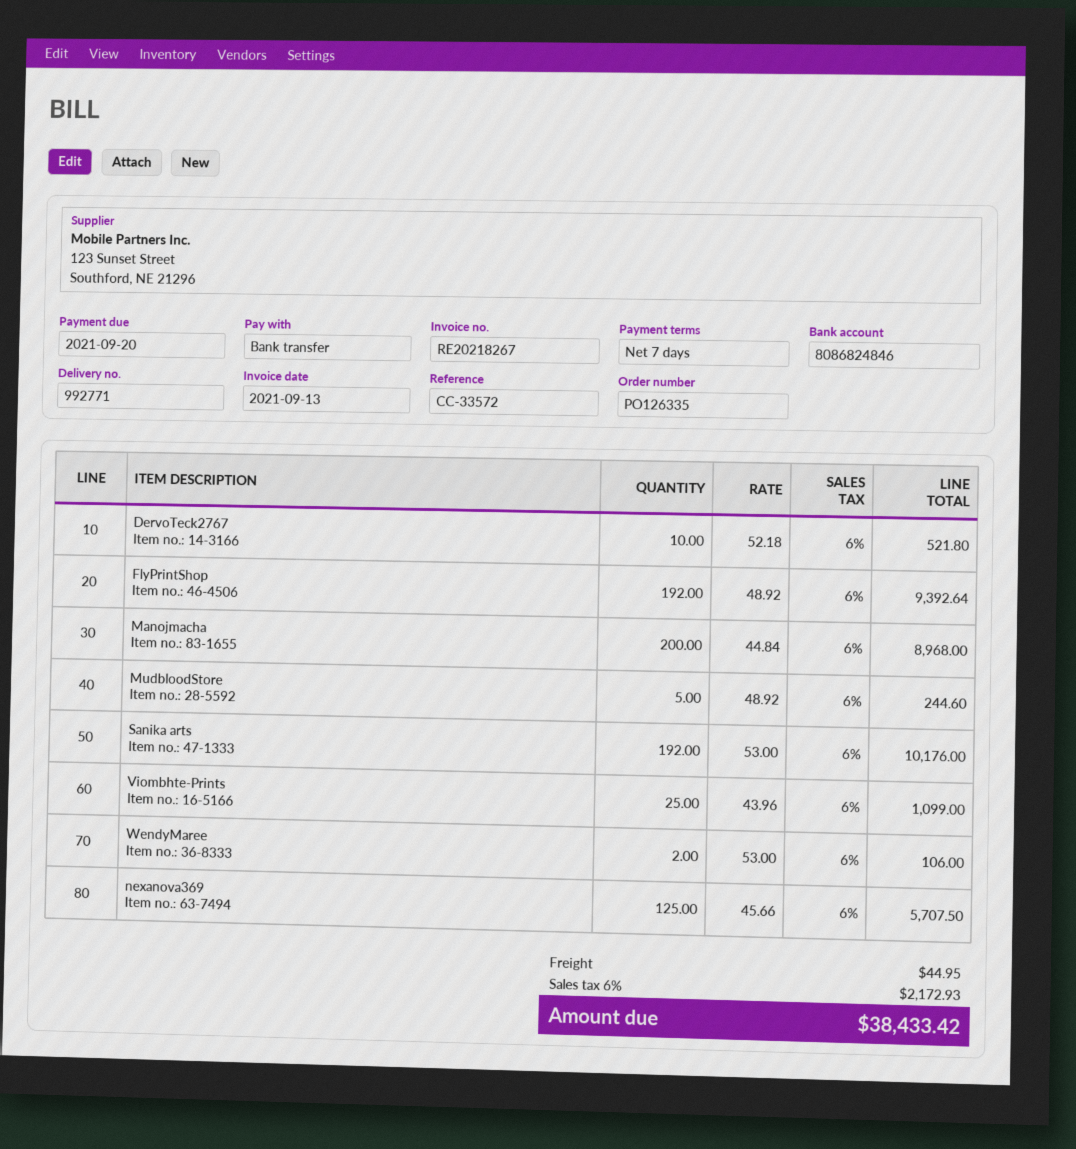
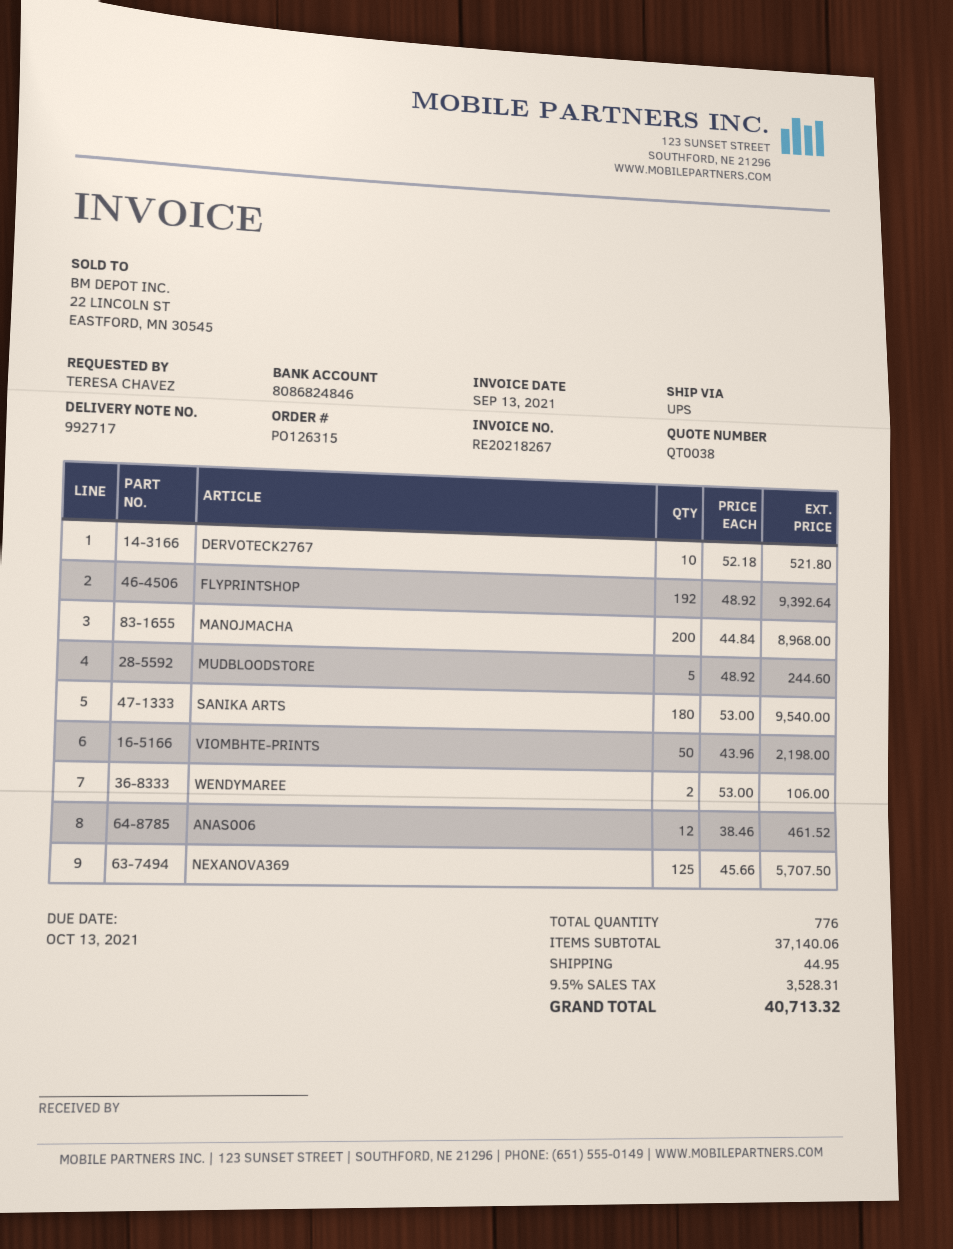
order number: PO126335 -> PO126315
delivery note number: 992771 -> 992717
due date: 2021-09-20 -> 2021-10-13
Sanika arts: 192 x 53.00 = 10176.00 -> 180 x 53.00 = 9540.00
Viombhte-Prints: 25 x 43.96 = 1099.00 -> 50 x 43.96 = 2198.00
ANAS006: none -> 12 x 38.46 = 461.52
tax: 6% = 2172.93 -> 9.5% = 3528.31
total: 38433.42 -> 40713.32

